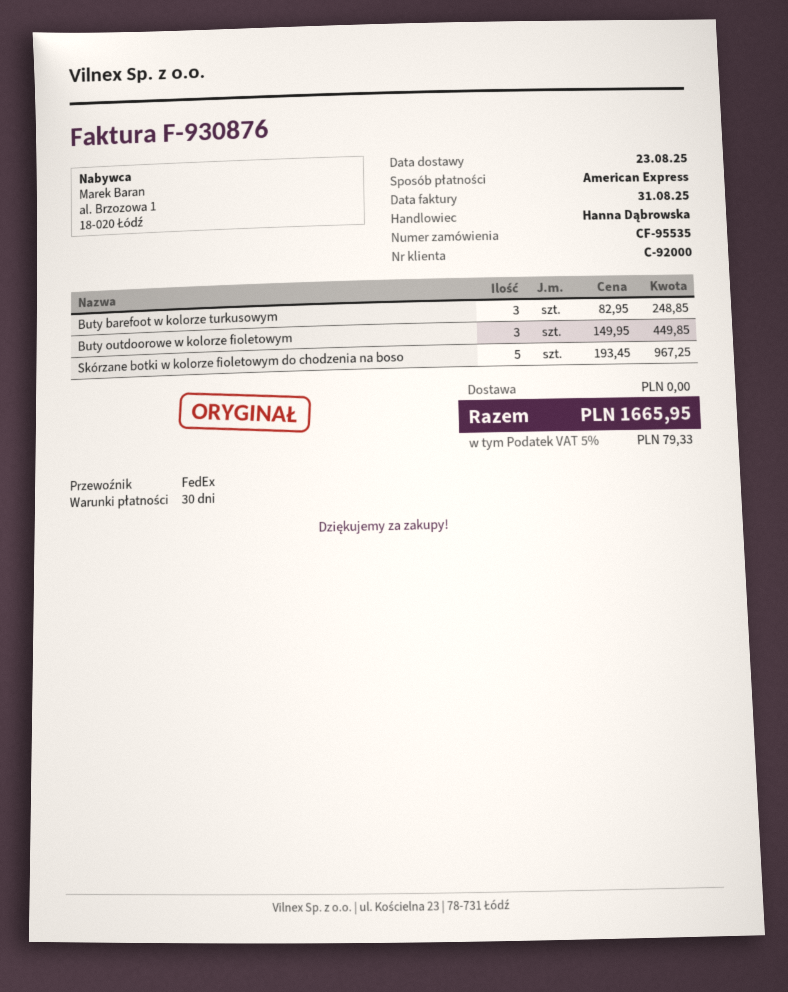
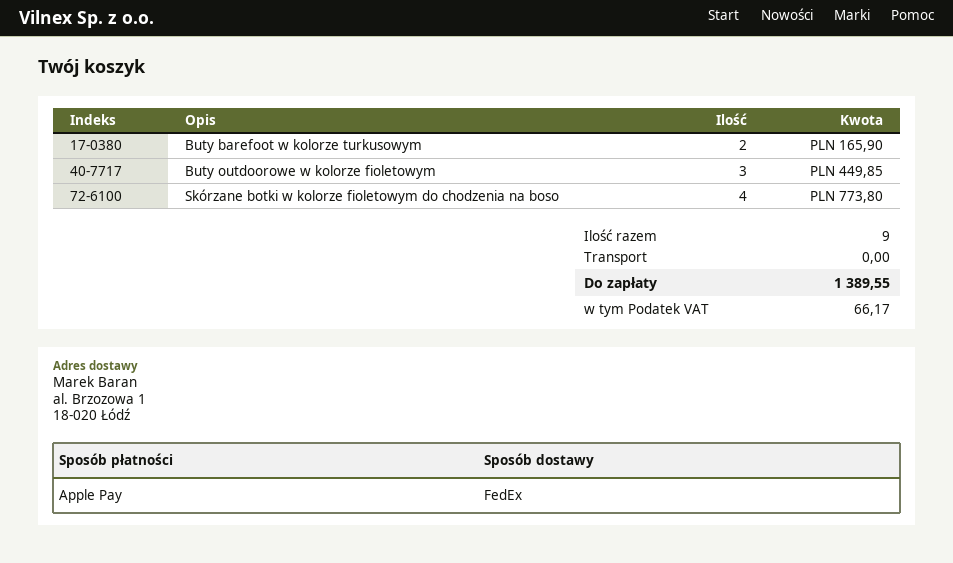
payment method: American Express -> Apple Pay
Buty barefoot w kolorze turkusowym: 3 for 248.85 -> 2 for 165.90
Skórzane botki w kolorze fioletowym do chodzenia na boso: 5 for 967.25 -> 4 for 773.80
tax: 79.33 -> 66.17
total: 1665.95 -> 1389.55

